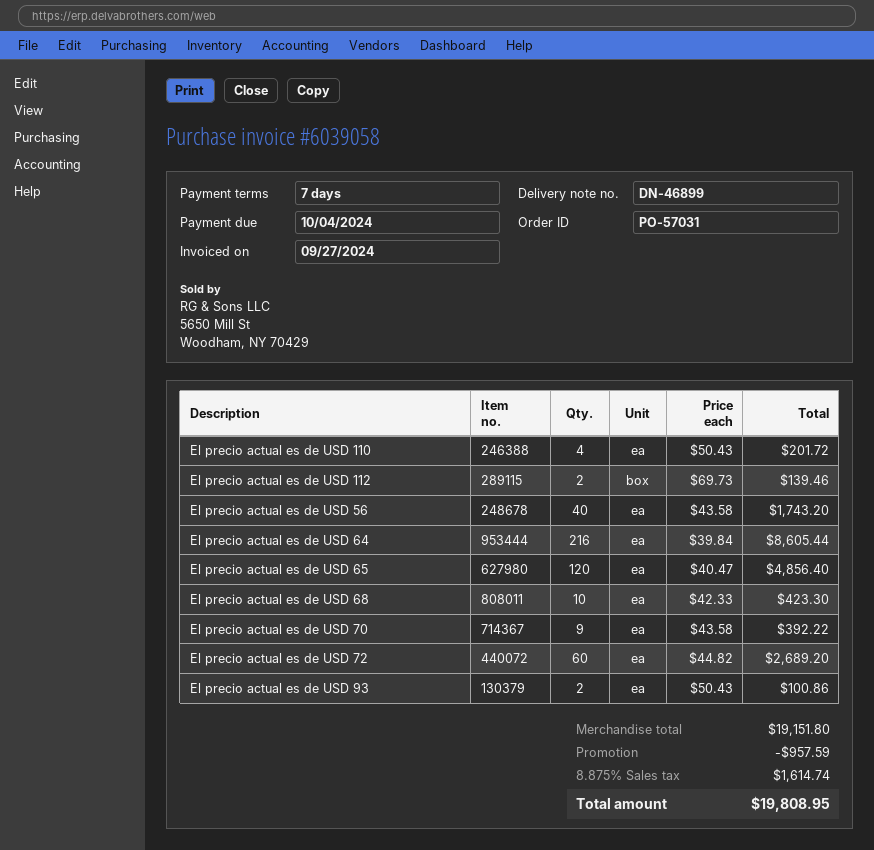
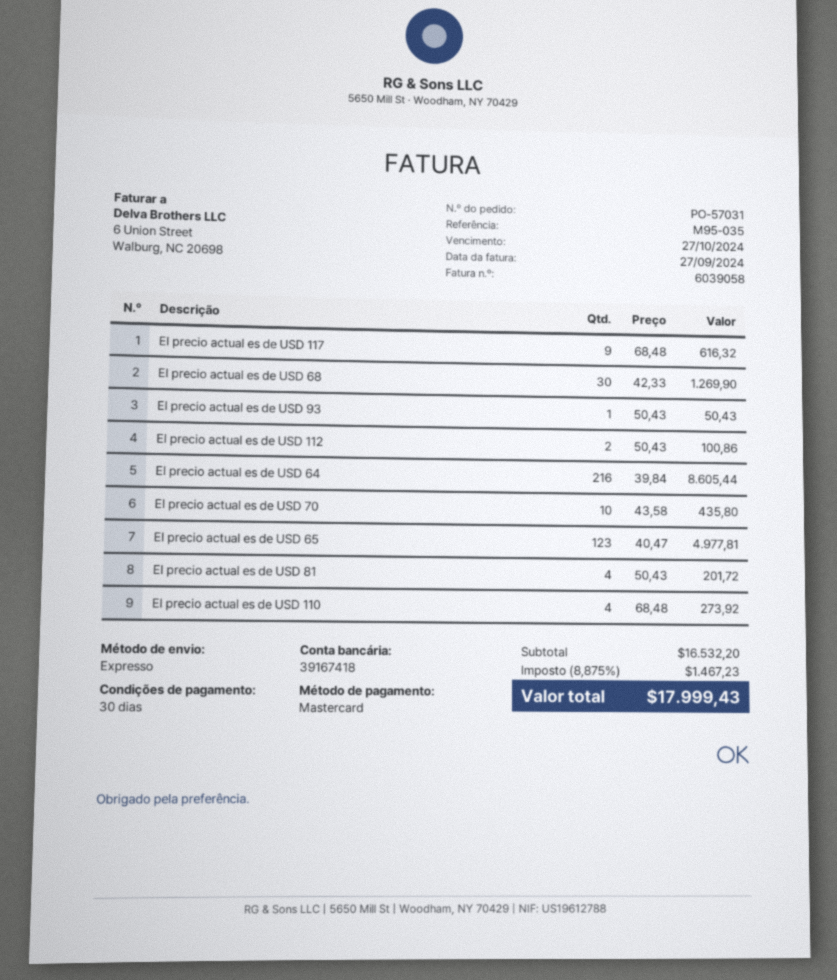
payment terms: 7 days -> 30 days
due date: 2024-10-04 -> 2024-10-27
El precio actual es de USD 110: 4 x 50.43 = 201.72 -> 4 x 68.48 = 273.92
El precio actual es de USD 112: 2 x 69.73 = 139.46 -> 2 x 50.43 = 100.86
El precio actual es de USD 56: 40 x 43.58 = 1743.20 -> none
El precio actual es de USD 65: 120 x 40.47 = 4856.40 -> 123 x 40.47 = 4977.81
El precio actual es de USD 68: 10 x 42.33 = 423.30 -> 30 x 42.33 = 1269.90
El precio actual es de USD 70: 9 x 43.58 = 392.22 -> 10 x 43.58 = 435.80
El precio actual es de USD 72: 60 x 44.82 = 2689.20 -> none
El precio actual es de USD 93: 2 x 50.43 = 100.86 -> 1 x 50.43 = 50.43
El precio actual es de USD 117: none -> 9 x 68.48 = 616.32
El precio actual es de USD 81: none -> 4 x 50.43 = 201.72
subtotal: 19151.80 -> 16532.20
discount: 957.59 -> none
tax: 8.875% = 1614.74 -> 8.875% = 1467.23
total: 19808.95 -> 17999.43

